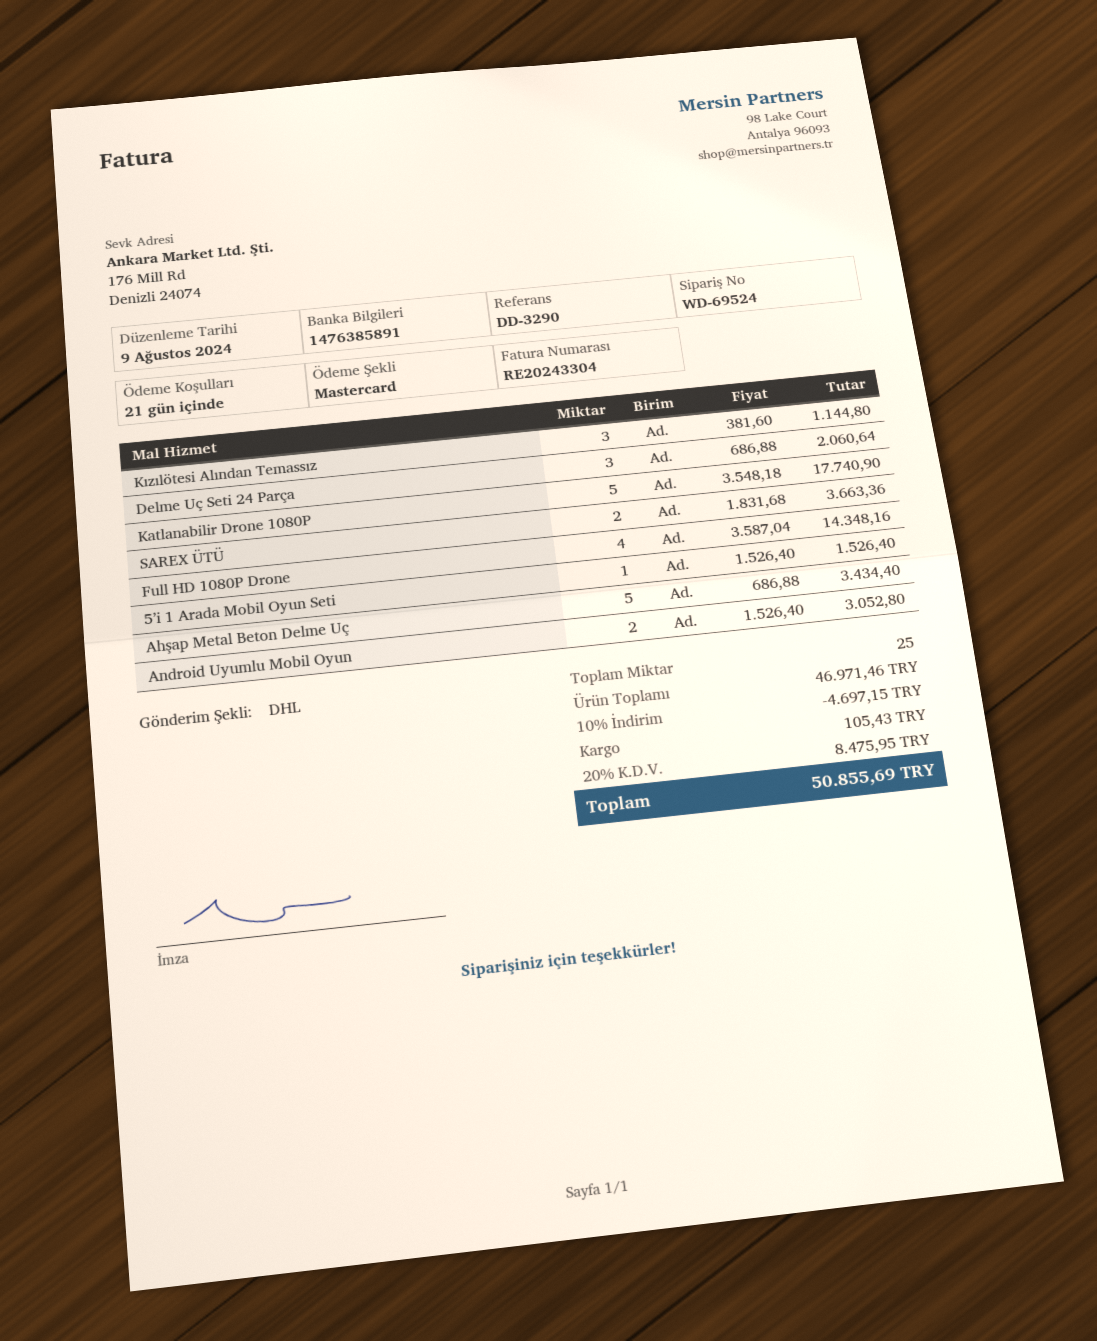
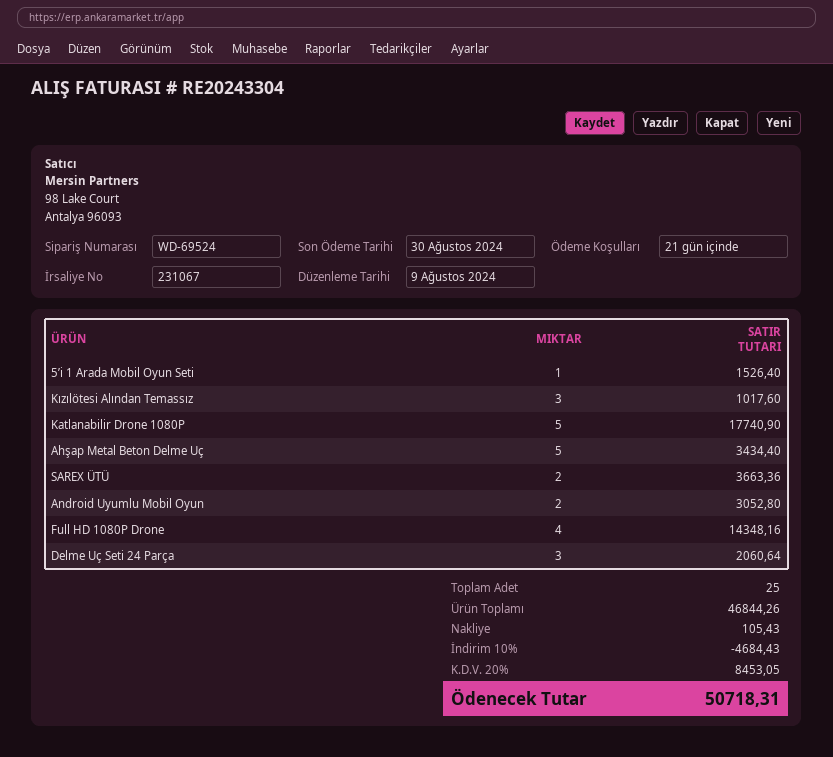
Kızılötesi Alından Temassız: 3 for 1144.80 -> 3 for 1017.60
subtotal: 46971.46 -> 46844.26
discount: 10% = 4697.15 -> 10% = 4684.43
tax: 20% = 8475.95 -> 20% = 8453.05
total: 50855.69 -> 50718.31

